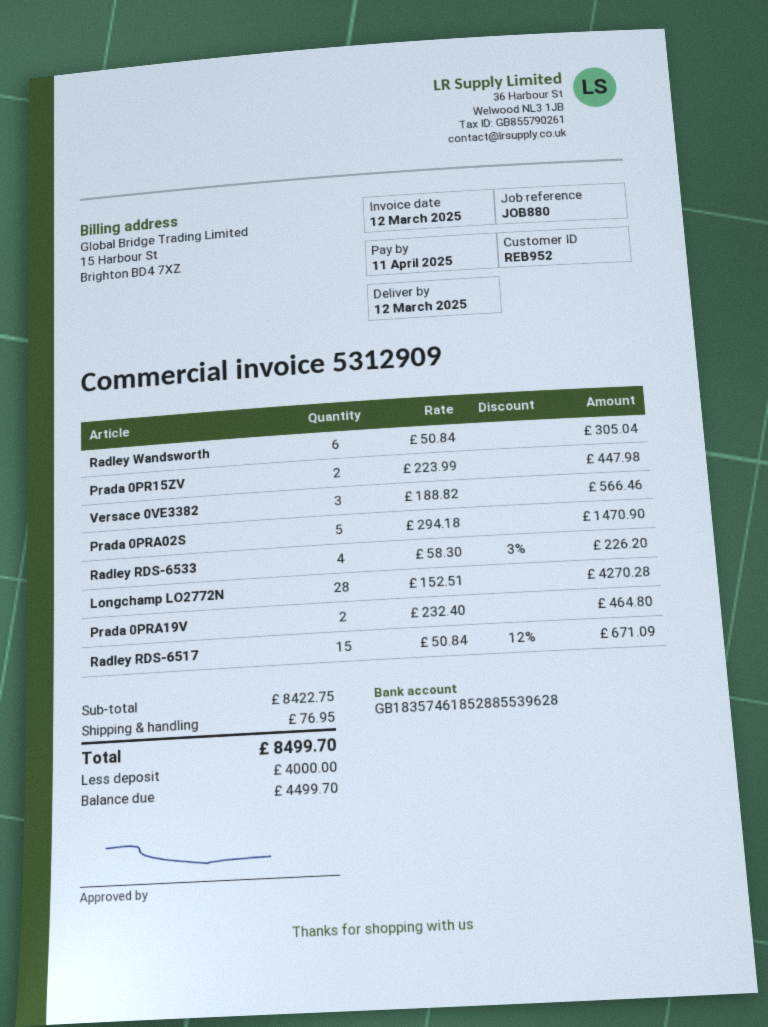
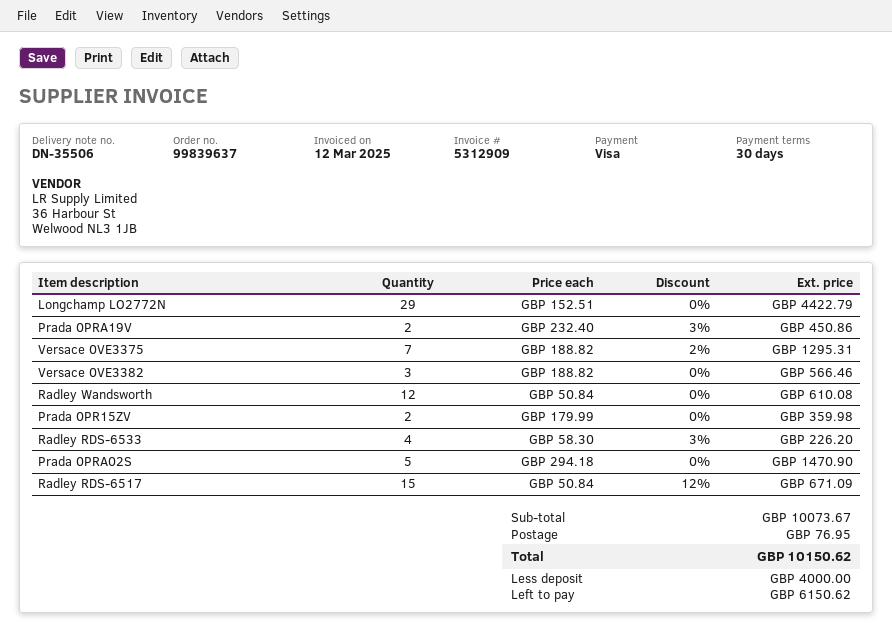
Radley Wandsworth: 6 x 50.84 = 305.04 -> 12 x 50.84 = 610.08
Prada 0PR15ZV: 2 x 223.99 = 447.98 -> 2 x 179.99 = 359.98
Longchamp LO2772N: 28 x 152.51 = 4270.28 -> 29 x 152.51 = 4422.79
Prada 0PRA19V: 2 x 232.40 = 464.80 -> 2 x 232.40 - 3% = 450.86
Versace 0VE3375: none -> 7 x 188.82 - 2% = 1295.31
subtotal: 8422.75 -> 10073.67
total: 8499.70 -> 10150.62
balance: 4499.70 -> 6150.62

